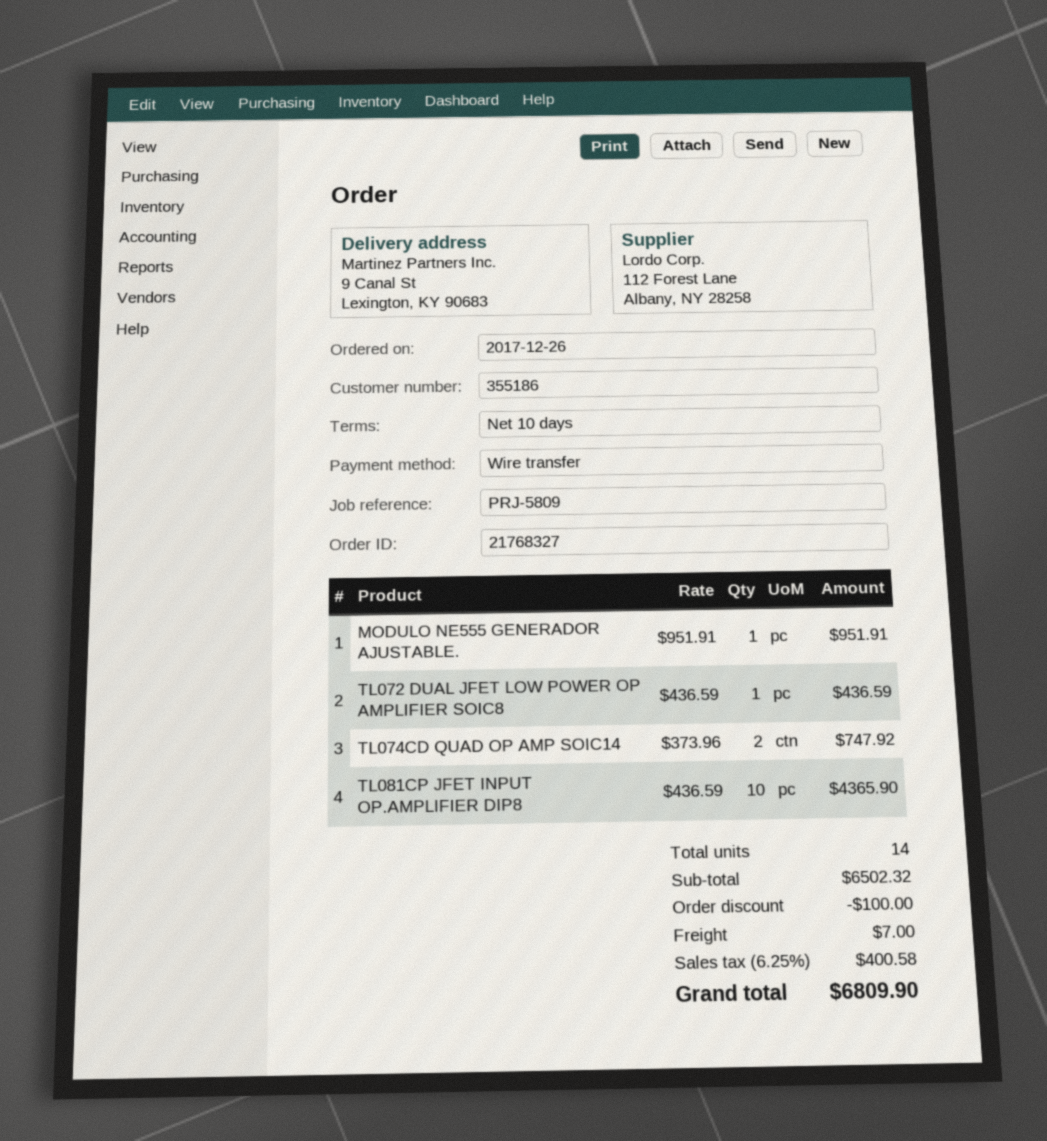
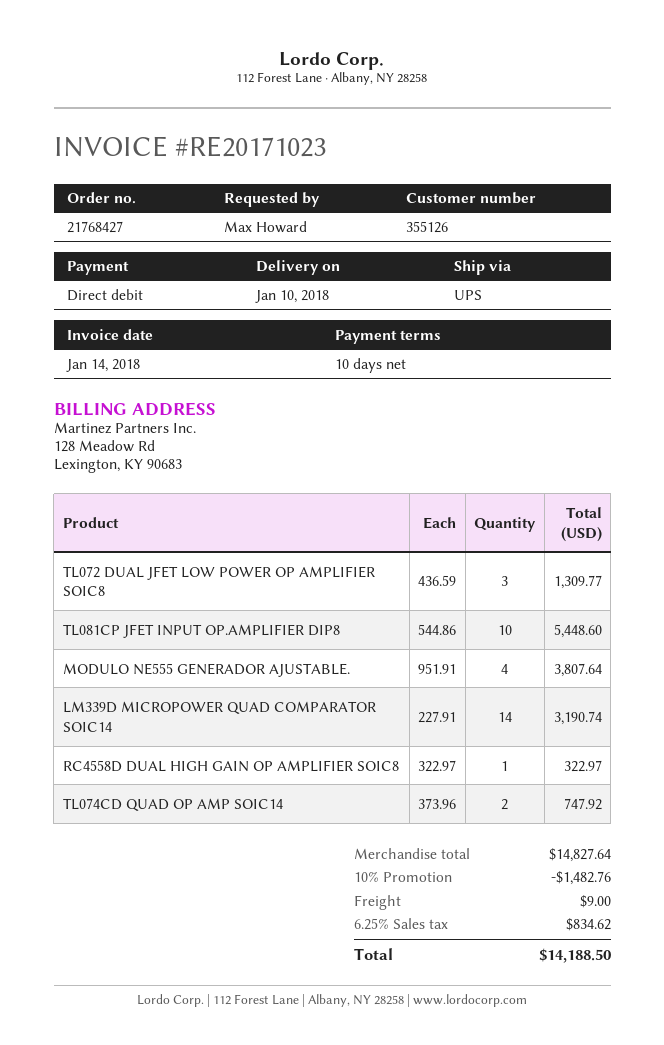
order number: 21768327 -> 21768427
customer number: 355186 -> 355126
payment method: bank transfer -> direct debit
MODULO NE555 GENERADOR AJUSTABLE.: 1 x 951.91 = 951.91 -> 4 x 951.91 = 3807.64
TL072 DUAL JFET LOW POWER OP AMPLIFIER SOIC8: 1 x 436.59 = 436.59 -> 3 x 436.59 = 1309.77
TL081CP JFET INPUT OP.AMPLIFIER DIP8: 10 x 436.59 = 4365.90 -> 10 x 544.86 = 5448.60
LM339D MICROPOWER QUAD COMPARATOR SOIC14: none -> 14 x 227.91 = 3190.74
RC4558D DUAL HIGH GAIN OP AMPLIFIER SOIC8: none -> 1 x 322.97 = 322.97
subtotal: 6502.32 -> 14827.64
discount: 100.00 -> 1482.76
shipping: 7.00 -> 9.00
tax: 6.25% = 400.58 -> 6.25% = 834.62
total: 6809.90 -> 14188.50

